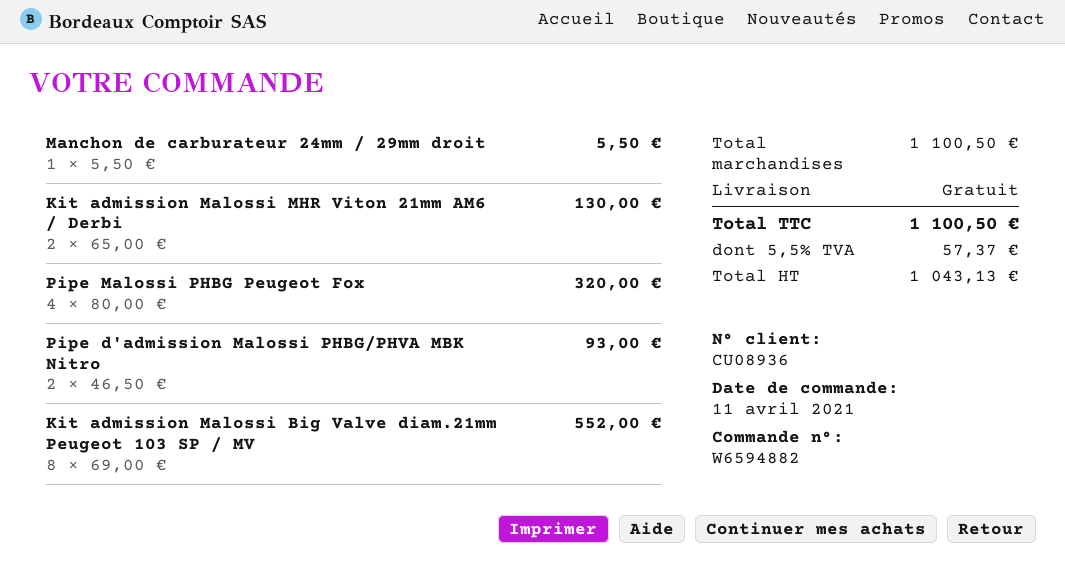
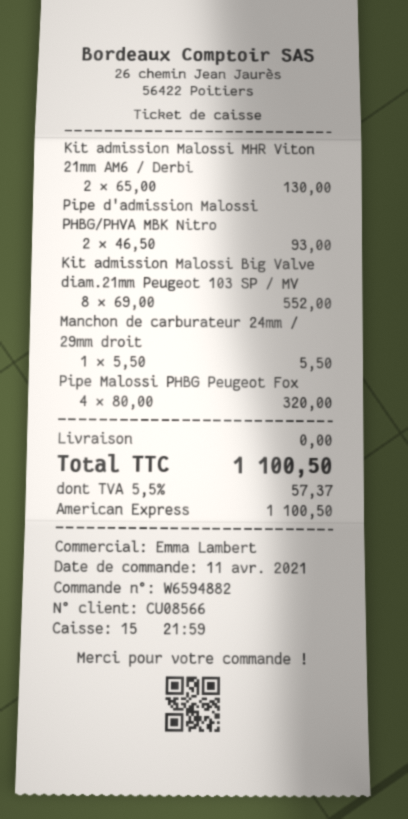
customer number: CU08936 -> CU08566

